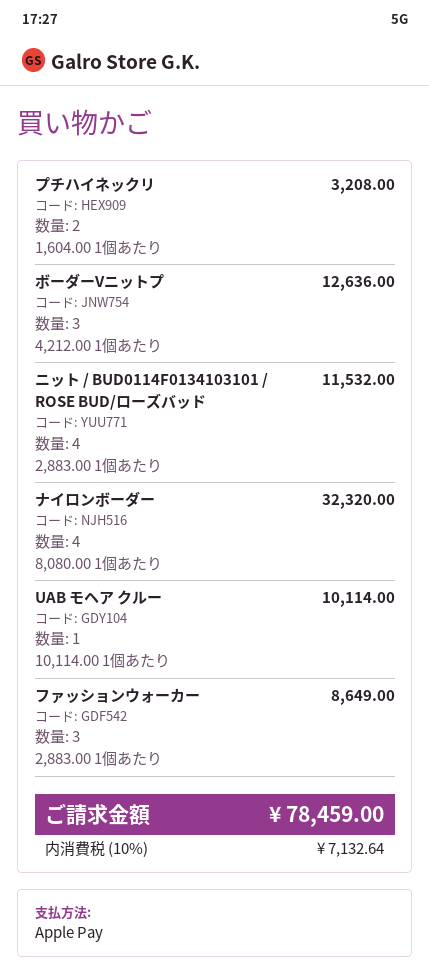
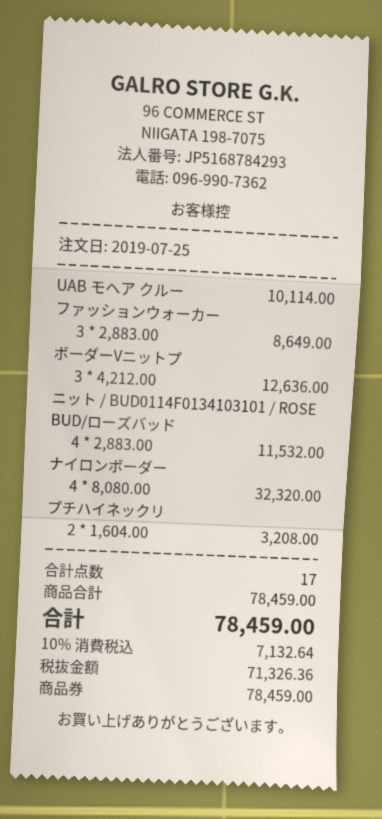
payment method: Apple Pay -> gift card

